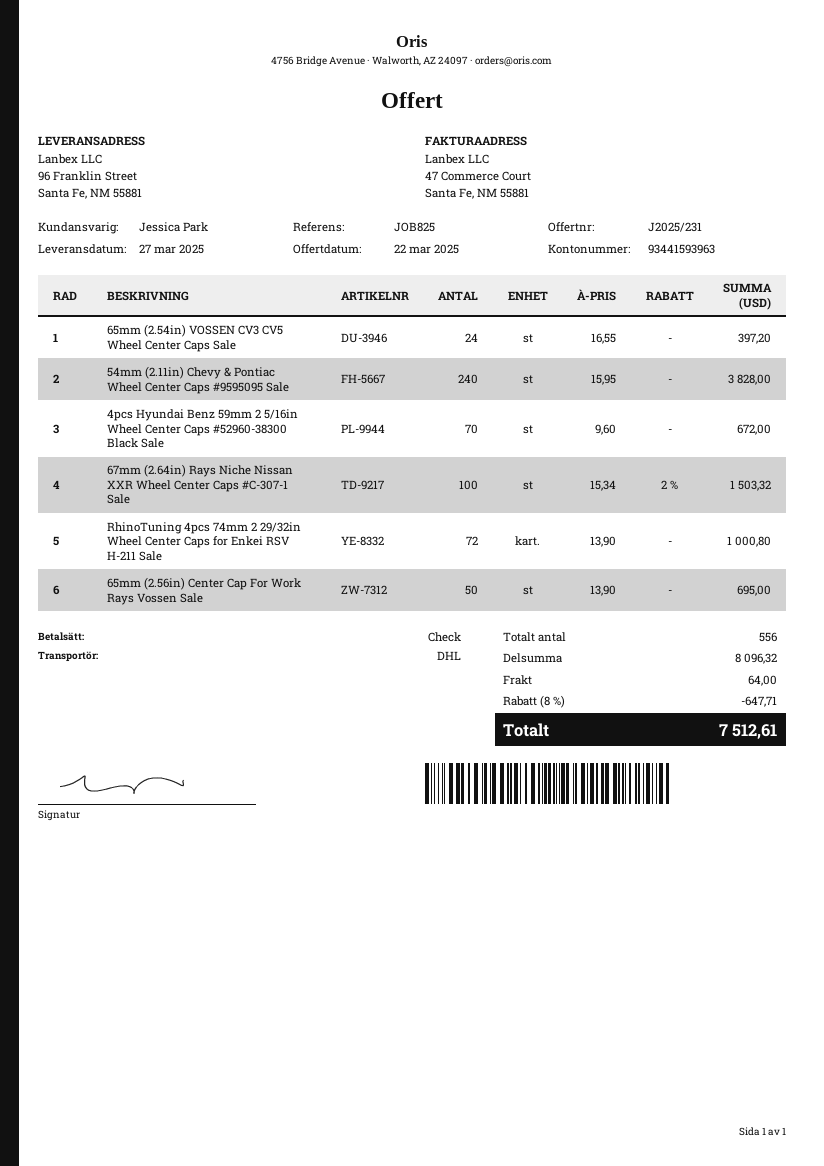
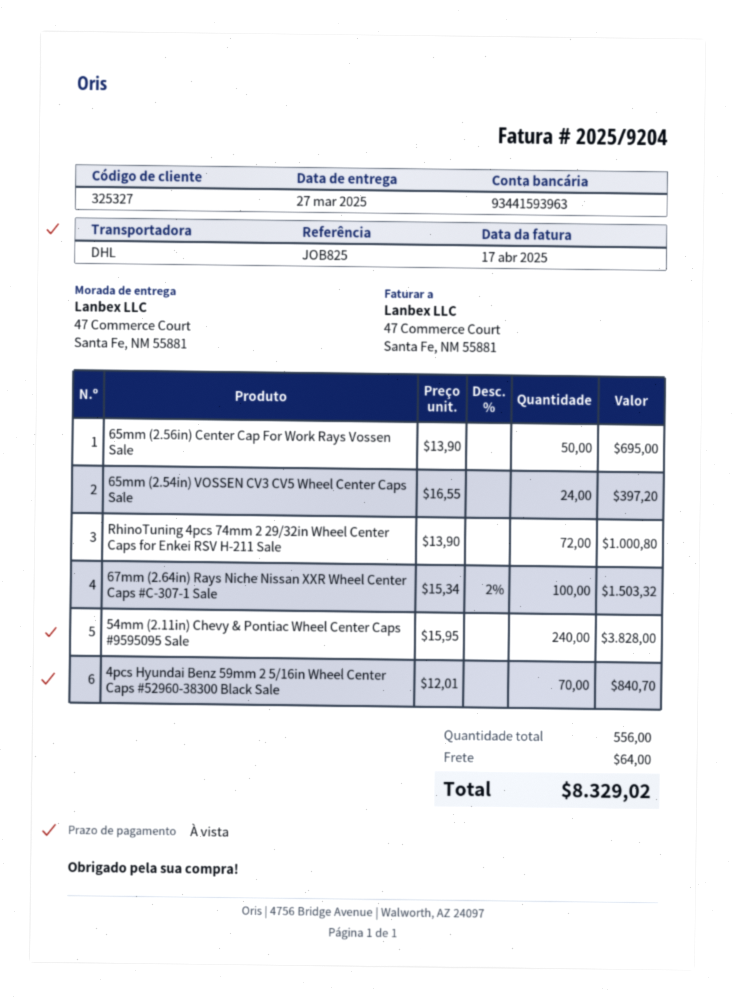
ship to: 96 Franklin Street, Santa Fe, NM 55881 -> 47 Commerce Court, Santa Fe, NM 55881
4pcs Hyundai Benz 59mm 2 5/16in Wheel Center Caps #52960-38300 Black Sale: 70 x 9.60 = 672.00 -> 70 x 12.01 = 840.70
discount: 8% = 647.71 -> none
total: 7512.61 -> 8329.02

